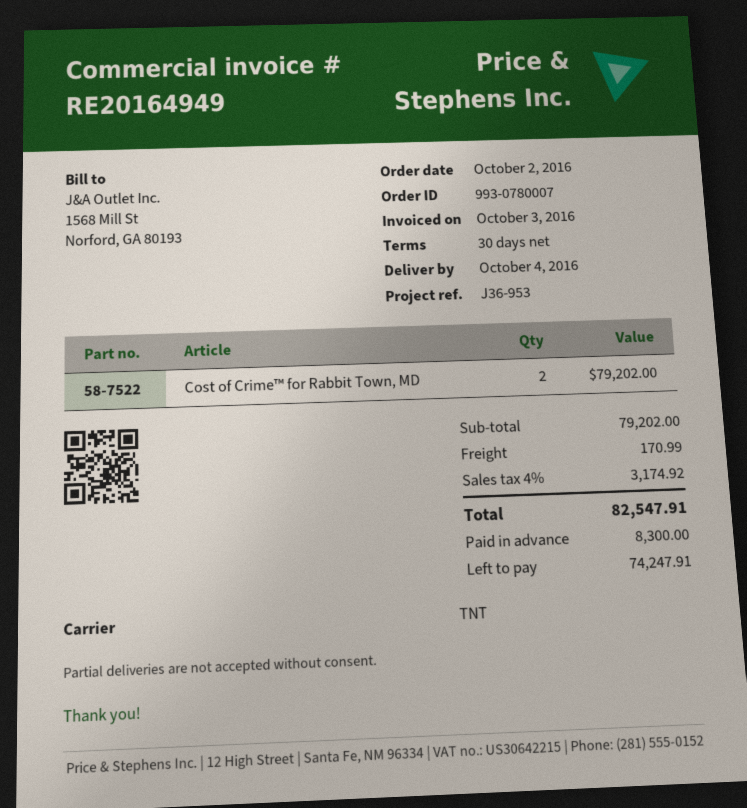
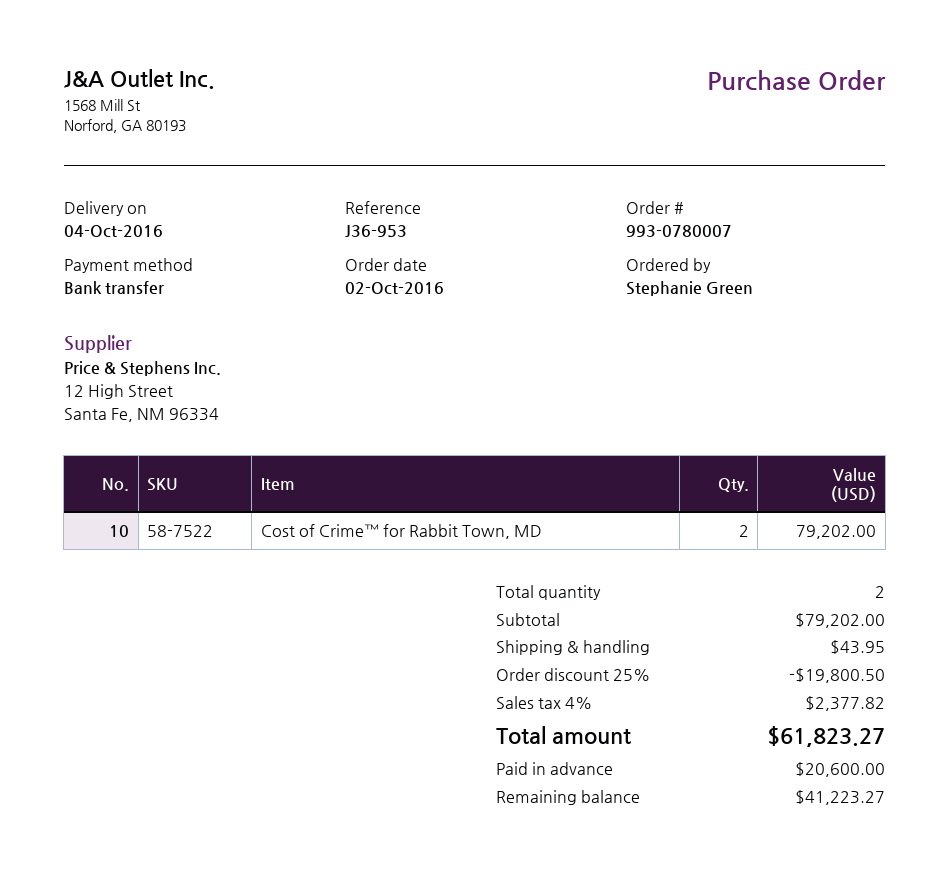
discount: none -> 25% = 19800.50
shipping: 170.99 -> 43.95
tax: 4% = 3174.92 -> 4% = 2377.82
total: 82547.91 -> 61823.27
deposit: 8300.00 -> 20600.00
balance: 74247.91 -> 41223.27

